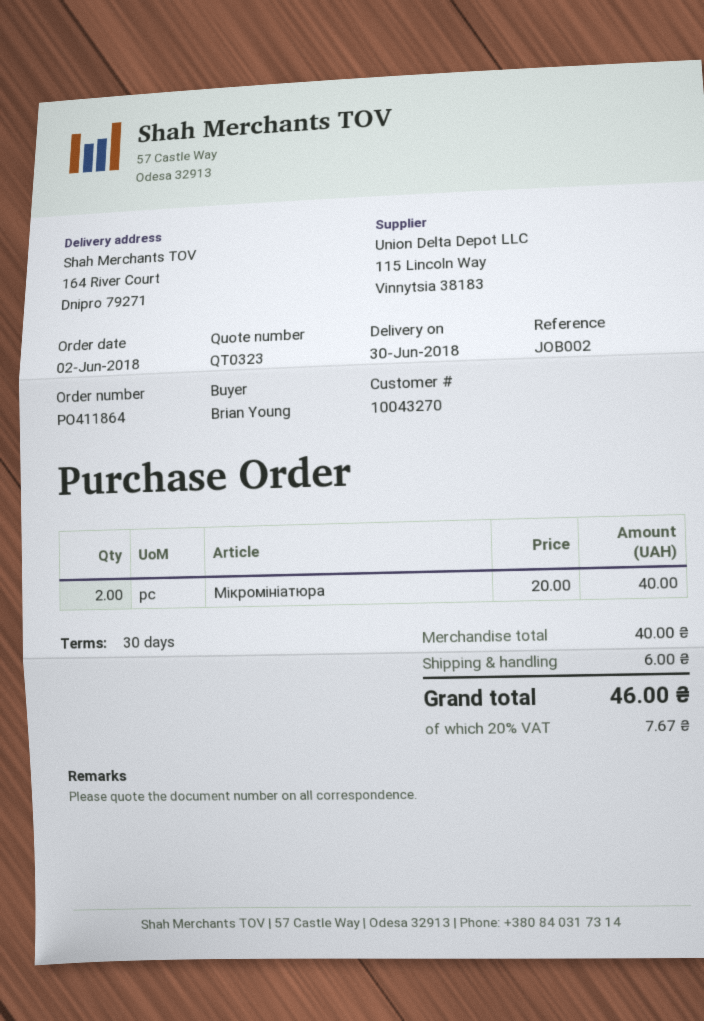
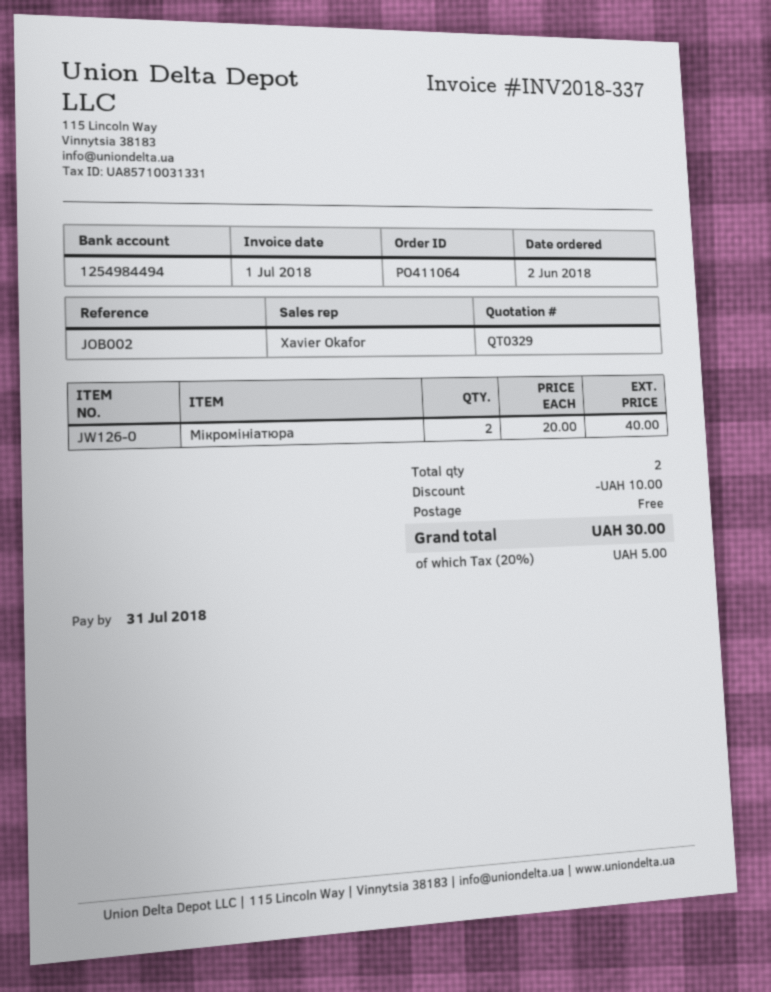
quote number: QT0323 -> QT0329
order number: PO411864 -> PO411064
discount: none -> 10.00
shipping: 6.00 -> 0.00
tax: 20% = 7.67 -> 20% = 5.00
total: 46.00 -> 30.00

